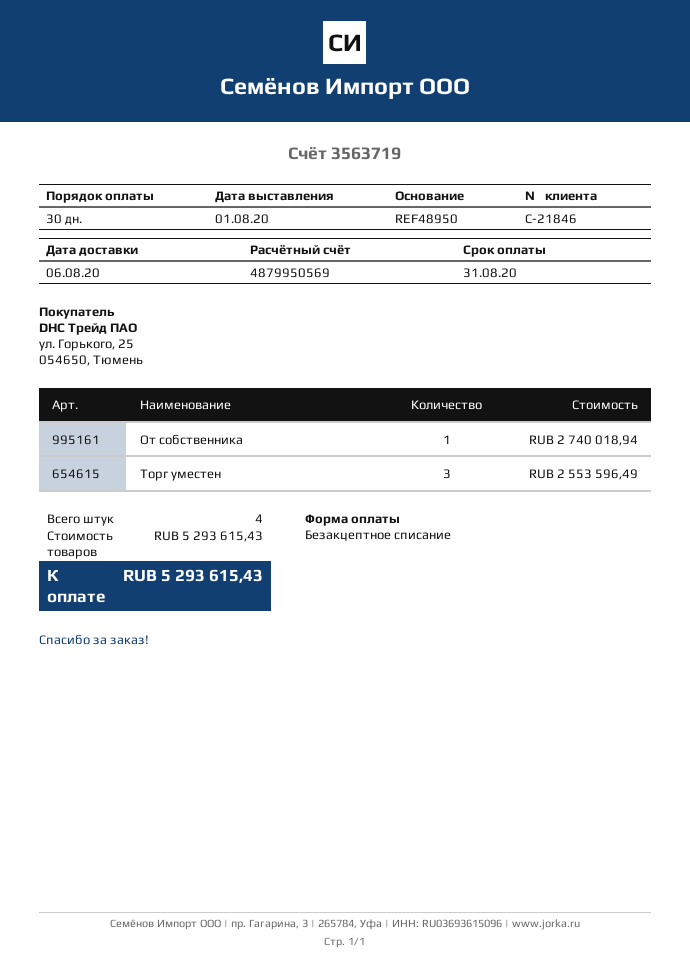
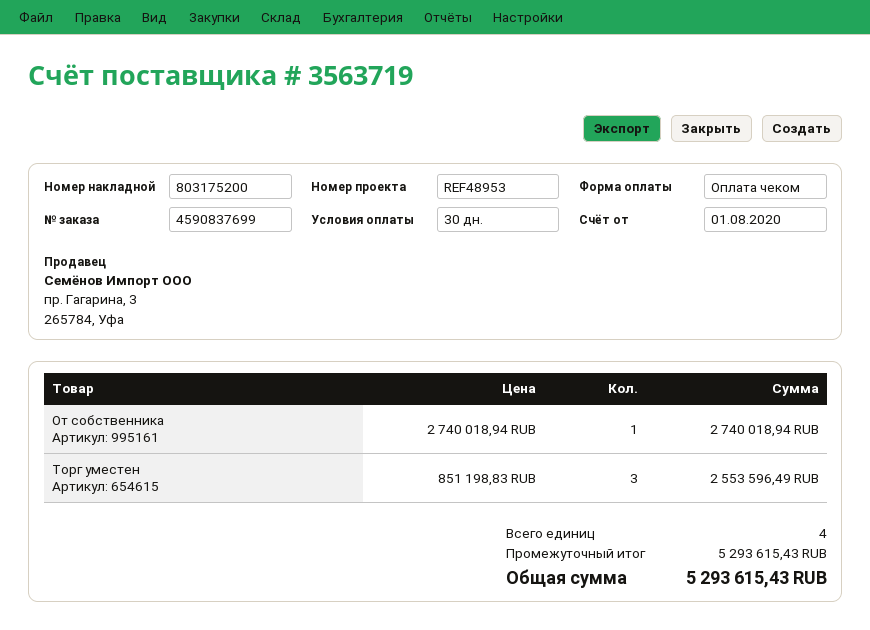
reference: REF48950 -> REF48953
payment method: direct debit -> cheque

